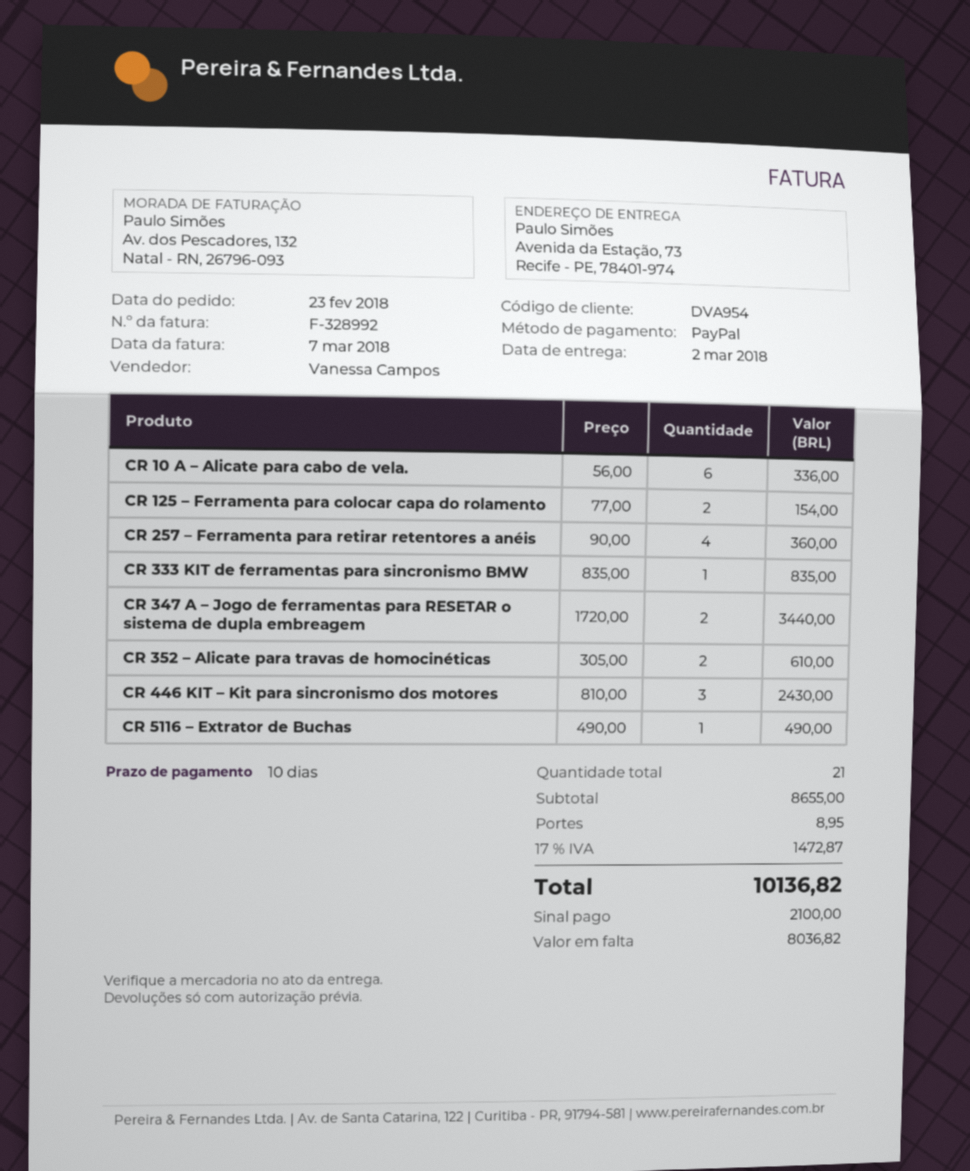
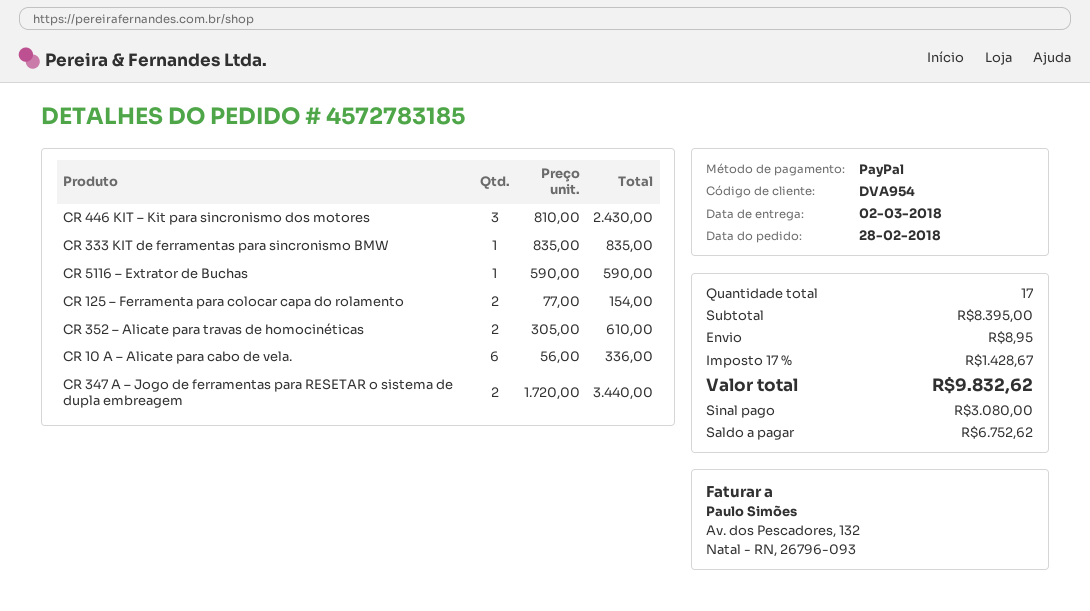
order date: 2018-02-23 -> 2018-02-28
CR 257 – Ferramenta para retirar retentores a anéis: 4 x 90.00 = 360.00 -> none
CR 5116 – Extrator de Buchas: 1 x 490.00 = 490.00 -> 1 x 590.00 = 590.00
total quantity: 21 -> 17
subtotal: 8655.00 -> 8395.00
tax: 17% = 1472.87 -> 17% = 1428.67
total: 10136.82 -> 9832.62
deposit: 2100.00 -> 3080.00
balance: 8036.82 -> 6752.62

